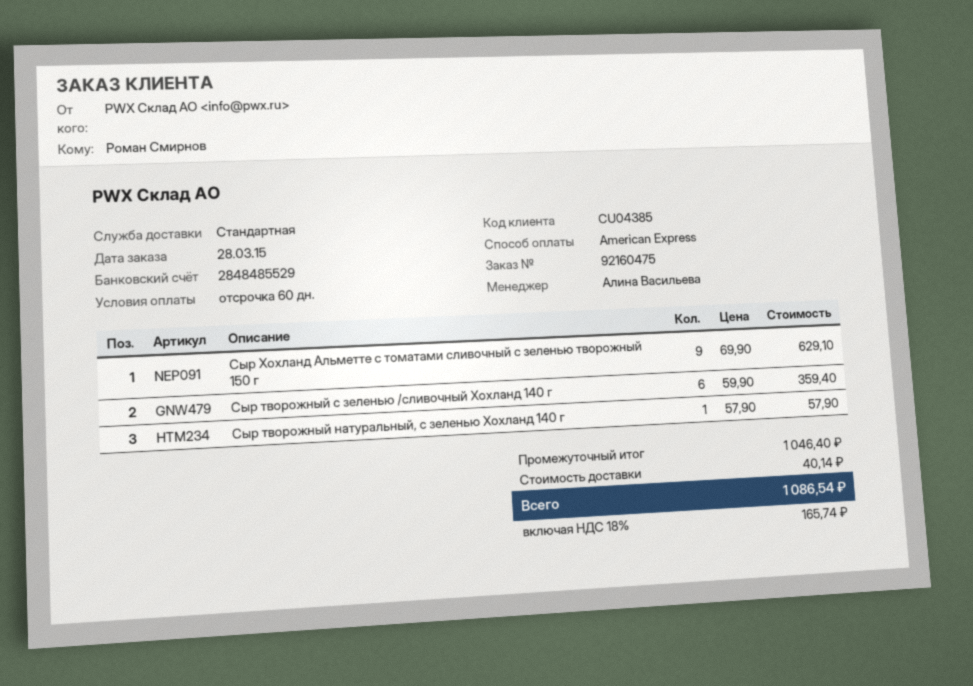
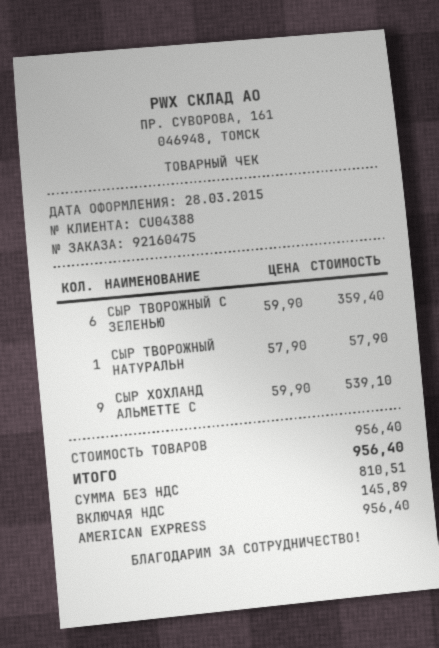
customer number: CU04385 -> CU04388
Сыр Хохланд Альметте с томатами сливочный с зеленью творожный 150 г: 9 x 69.90 = 629.10 -> 9 x 59.90 = 539.10
subtotal: 1046.40 -> 956.40
shipping: 40.14 -> none
tax: 165.74 -> 145.89
total: 1086.54 -> 956.40

